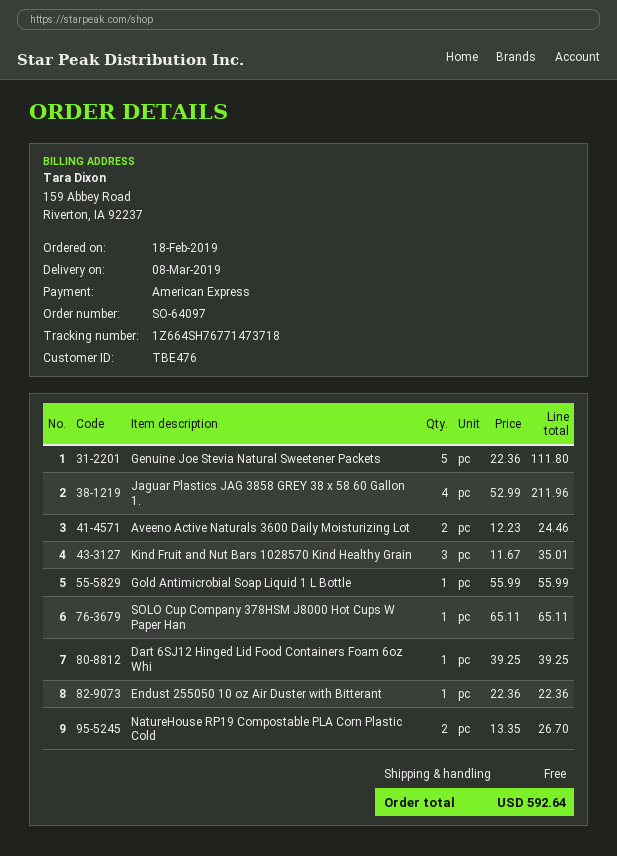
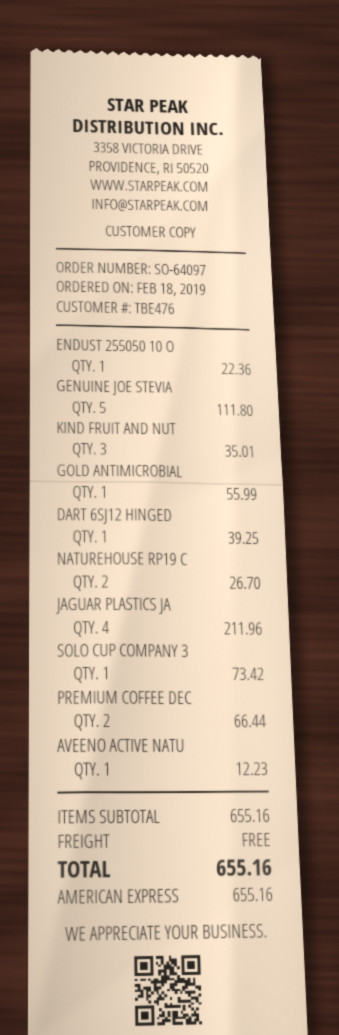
Aveeno Active Naturals 3600 Daily Moisturizing Lot: 2 for 24.46 -> 1 for 12.23
SOLO Cup Company 378HSM J8000 Hot Cups W Paper Han: 1 for 65.11 -> 1 for 73.42
PREMIUM COFFEE DEC: none -> 2 for 66.44
total: 592.64 -> 655.16

